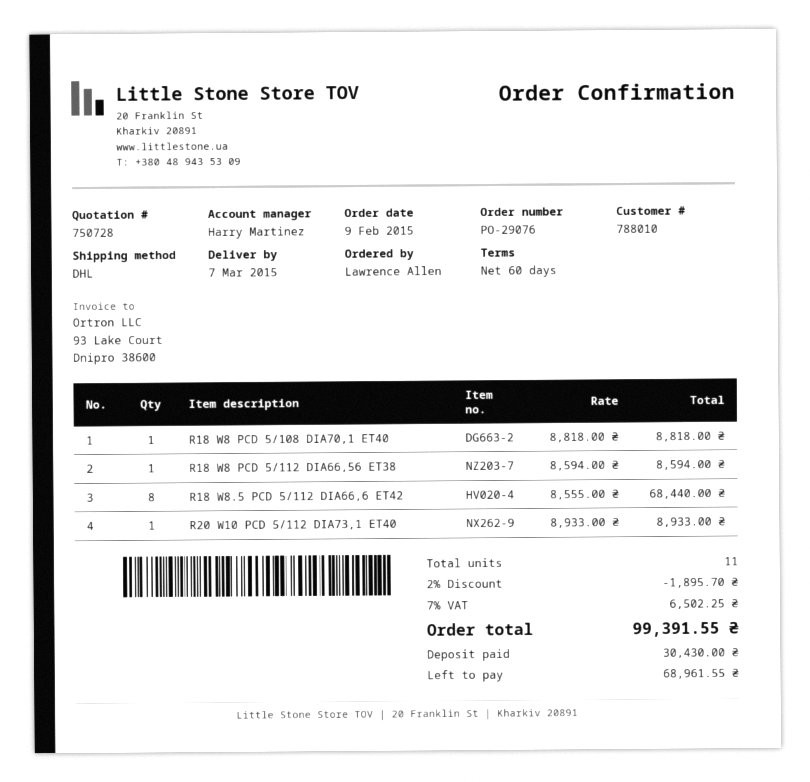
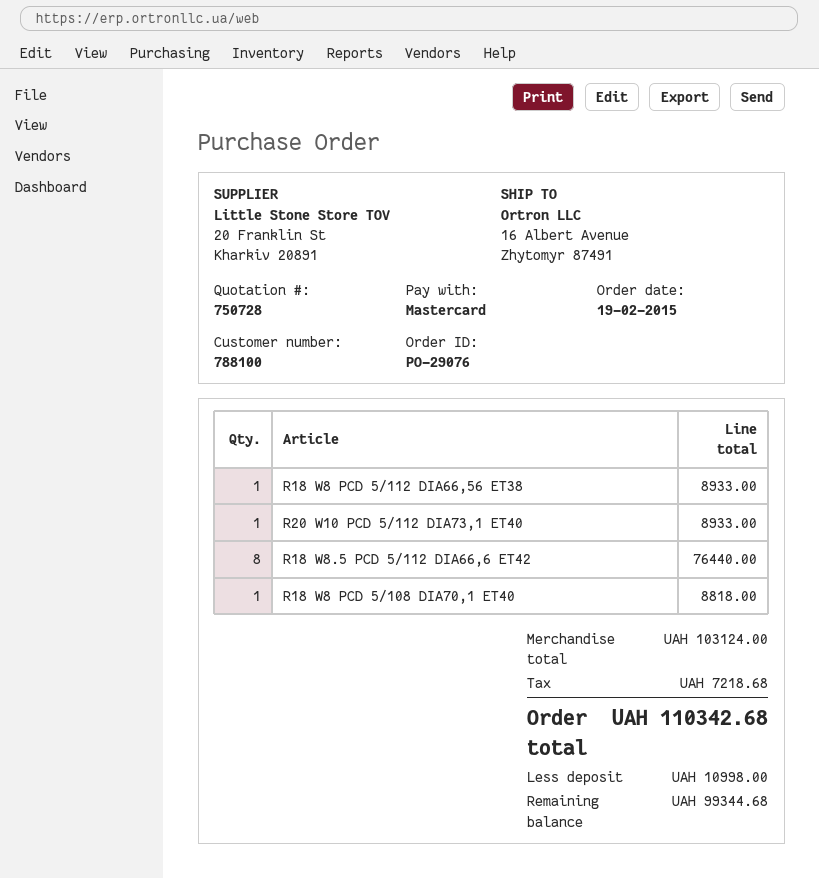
order date: 2015-02-09 -> 2015-02-19
customer number: 788010 -> 788100
R18 W8 PCD 5/112 DIA66,56 ET38: 1 for 8594.00 -> 1 for 8933.00
R18 W8.5 PCD 5/112 DIA66,6 ET42: 8 for 68440.00 -> 8 for 76440.00
discount: 2% = 1895.70 -> none
tax: 6502.25 -> 7218.68
total: 99391.55 -> 110342.68
deposit: 30430.00 -> 10998.00
balance: 68961.55 -> 99344.68

